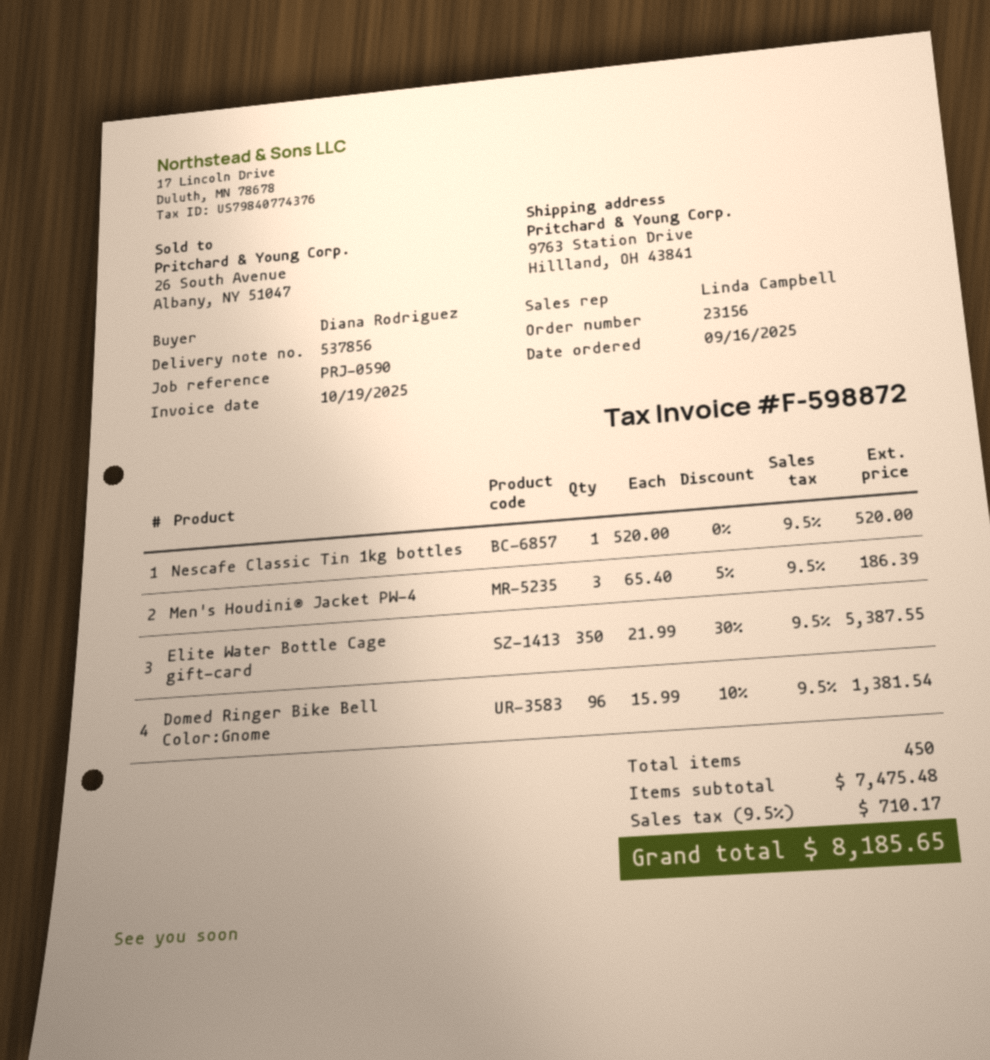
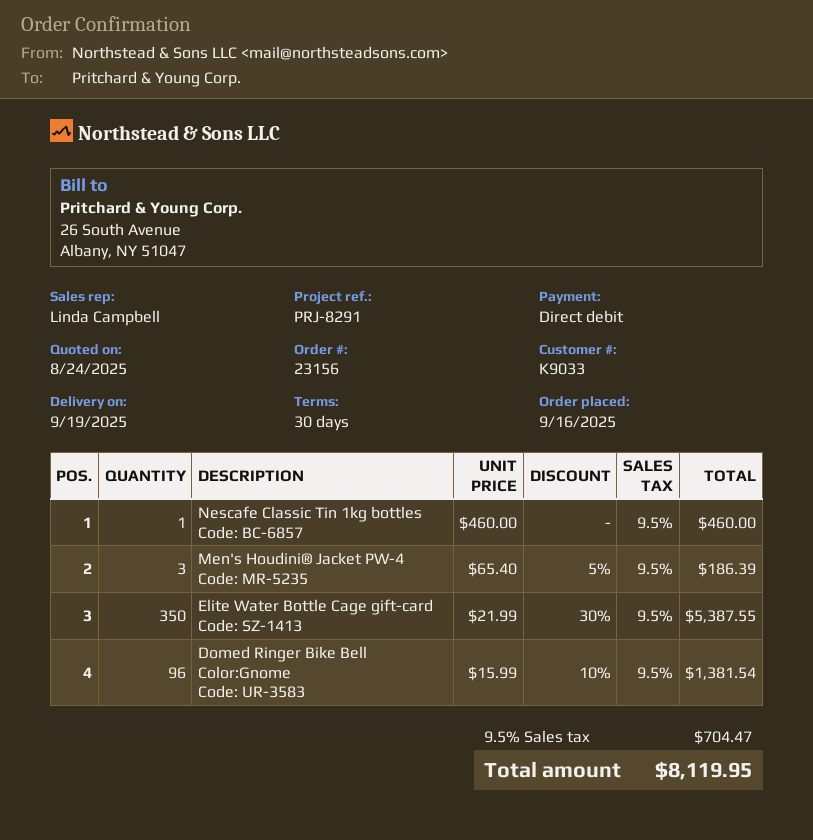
reference: PRJ-0590 -> PRJ-8291
Nescafe Classic Tin 1kg bottles: 1 x 520.00 = 520.00 -> 1 x 460.00 = 460.00
tax: 9.5% = 710.17 -> 9.5% = 704.47
total: 8185.65 -> 8119.95

